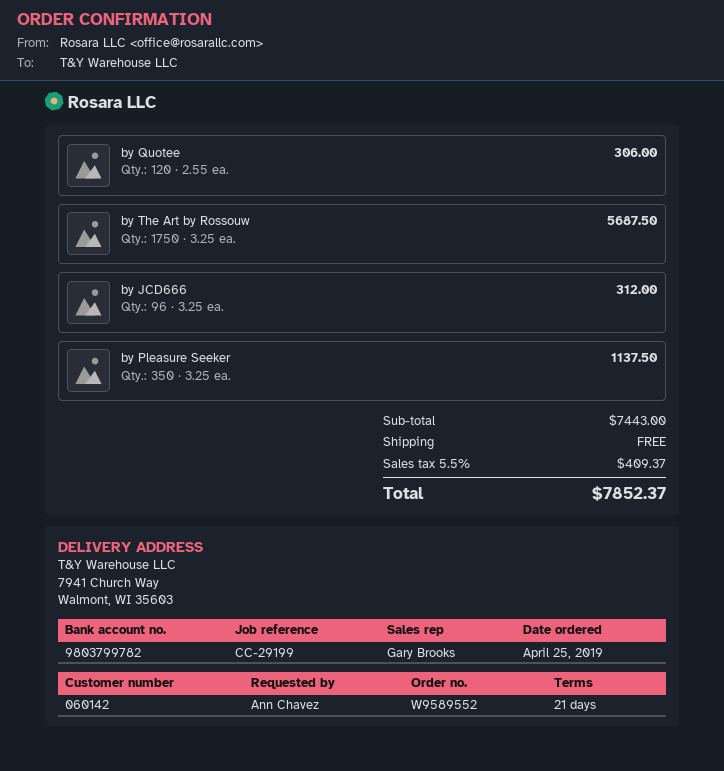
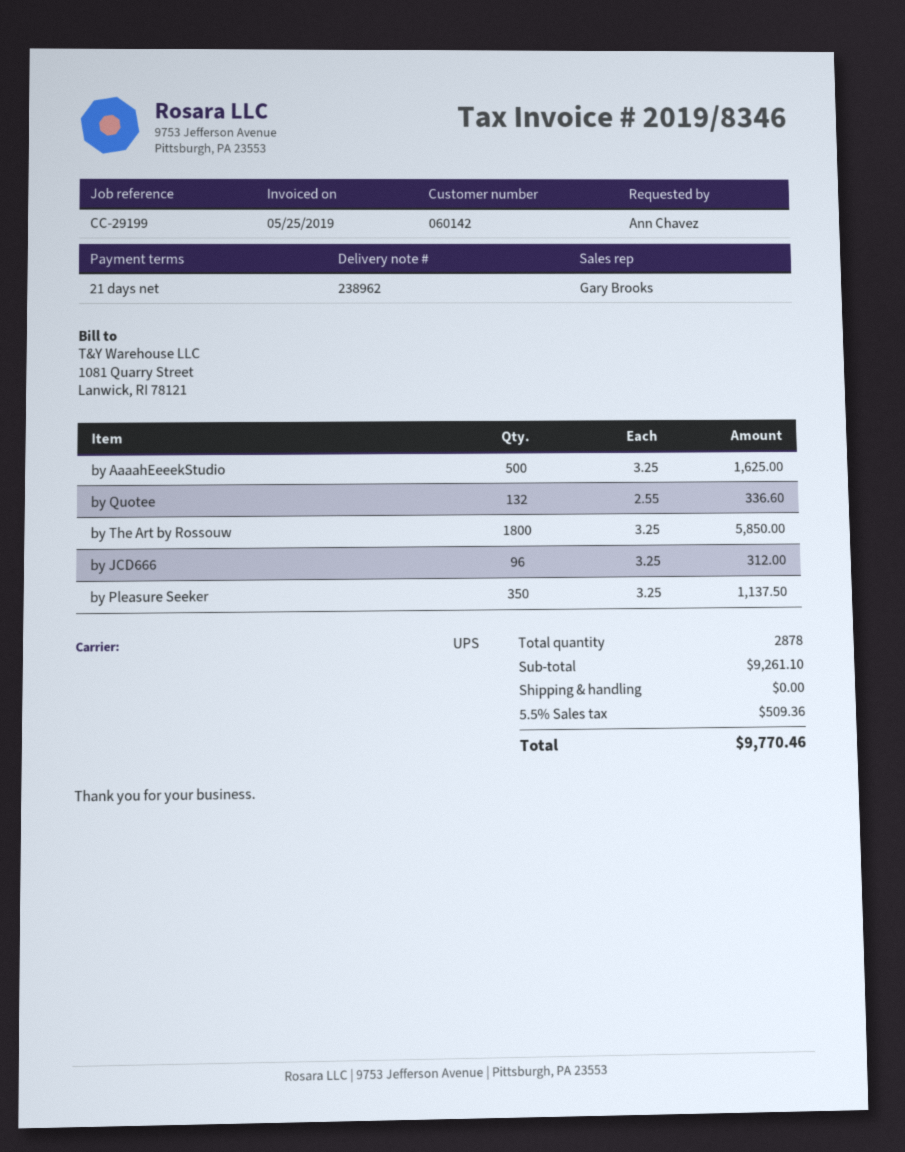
by Quotee: 120 x 2.55 = 306.00 -> 132 x 2.55 = 336.60
by The Art by Rossouw: 1750 x 3.25 = 5687.50 -> 1800 x 3.25 = 5850.00
by AaaahEeeekStudio: none -> 500 x 3.25 = 1625.00
subtotal: 7443.00 -> 9261.10
tax: 5.5% = 409.37 -> 5.5% = 509.36
total: 7852.37 -> 9770.46

